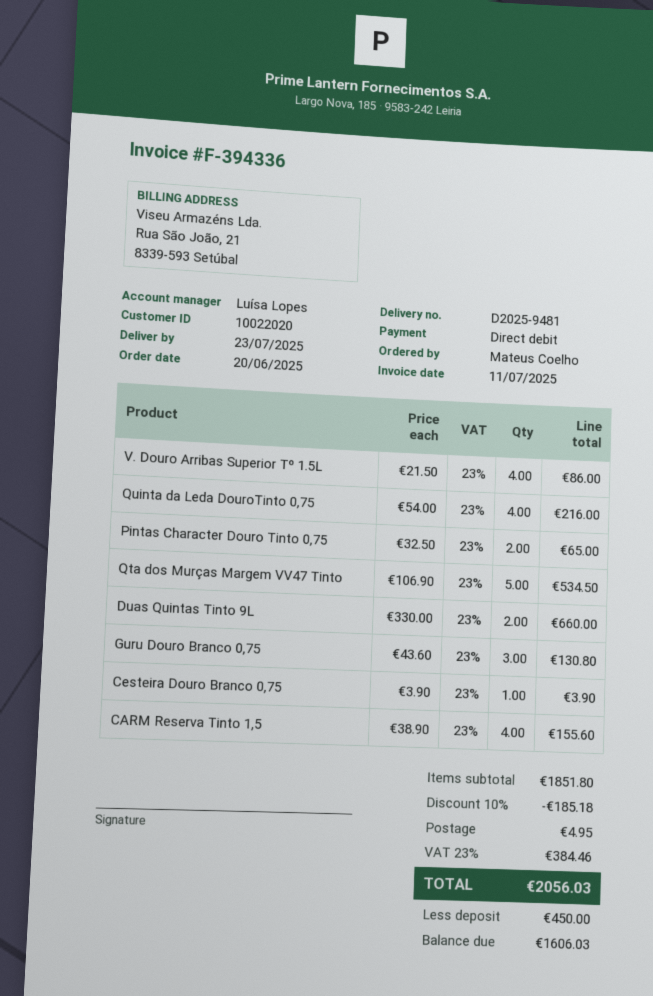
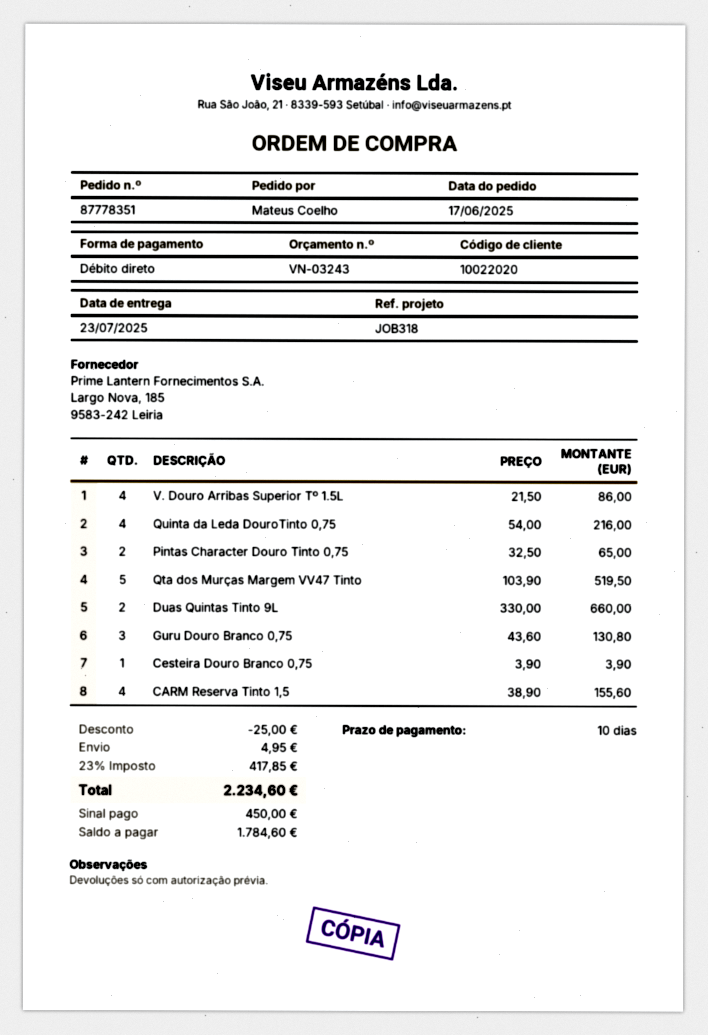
order date: 2025-06-20 -> 2025-06-17
Qta dos Murças Margem VV47 Tinto: 5 x 106.90 = 534.50 -> 5 x 103.90 = 519.50
discount: 185.18 -> 25.00
tax: 23% = 384.46 -> 23% = 417.85
total: 2056.03 -> 2234.60
balance: 1606.03 -> 1784.60

